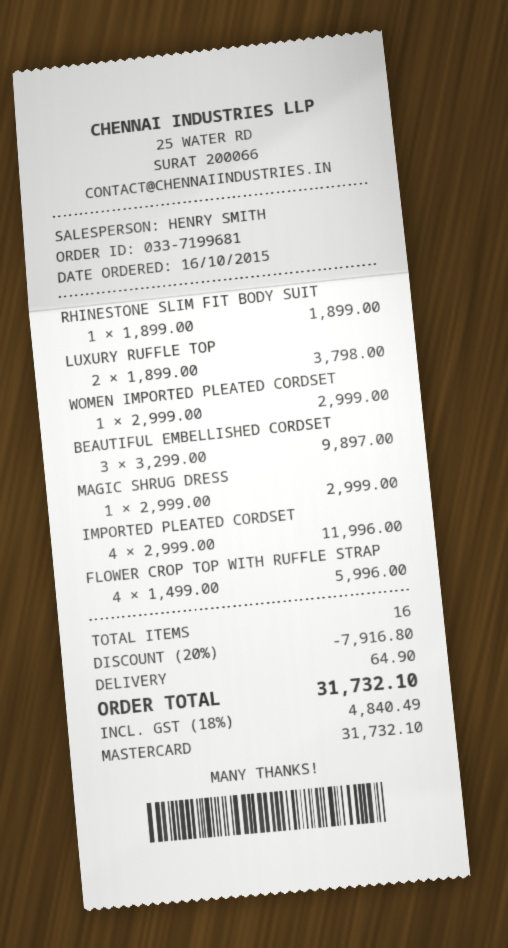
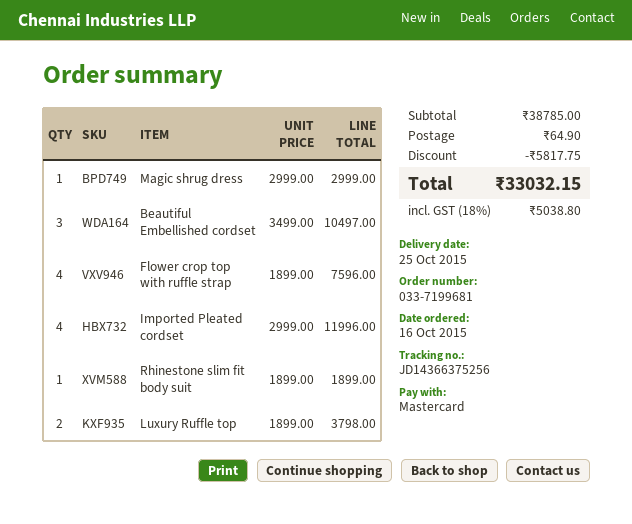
WOMEN IMPORTED PLEATED CORDSET: 1 x 2999.00 = 2999.00 -> none
BEAUTIFUL EMBELLISHED CORDSET: 3 x 3299.00 = 9897.00 -> 3 x 3499.00 = 10497.00
FLOWER CROP TOP WITH RUFFLE STRAP: 4 x 1499.00 = 5996.00 -> 4 x 1899.00 = 7596.00
discount: 7916.80 -> 5817.75
tax: 18% = 4840.49 -> 18% = 5038.80
total: 31732.10 -> 33032.15

